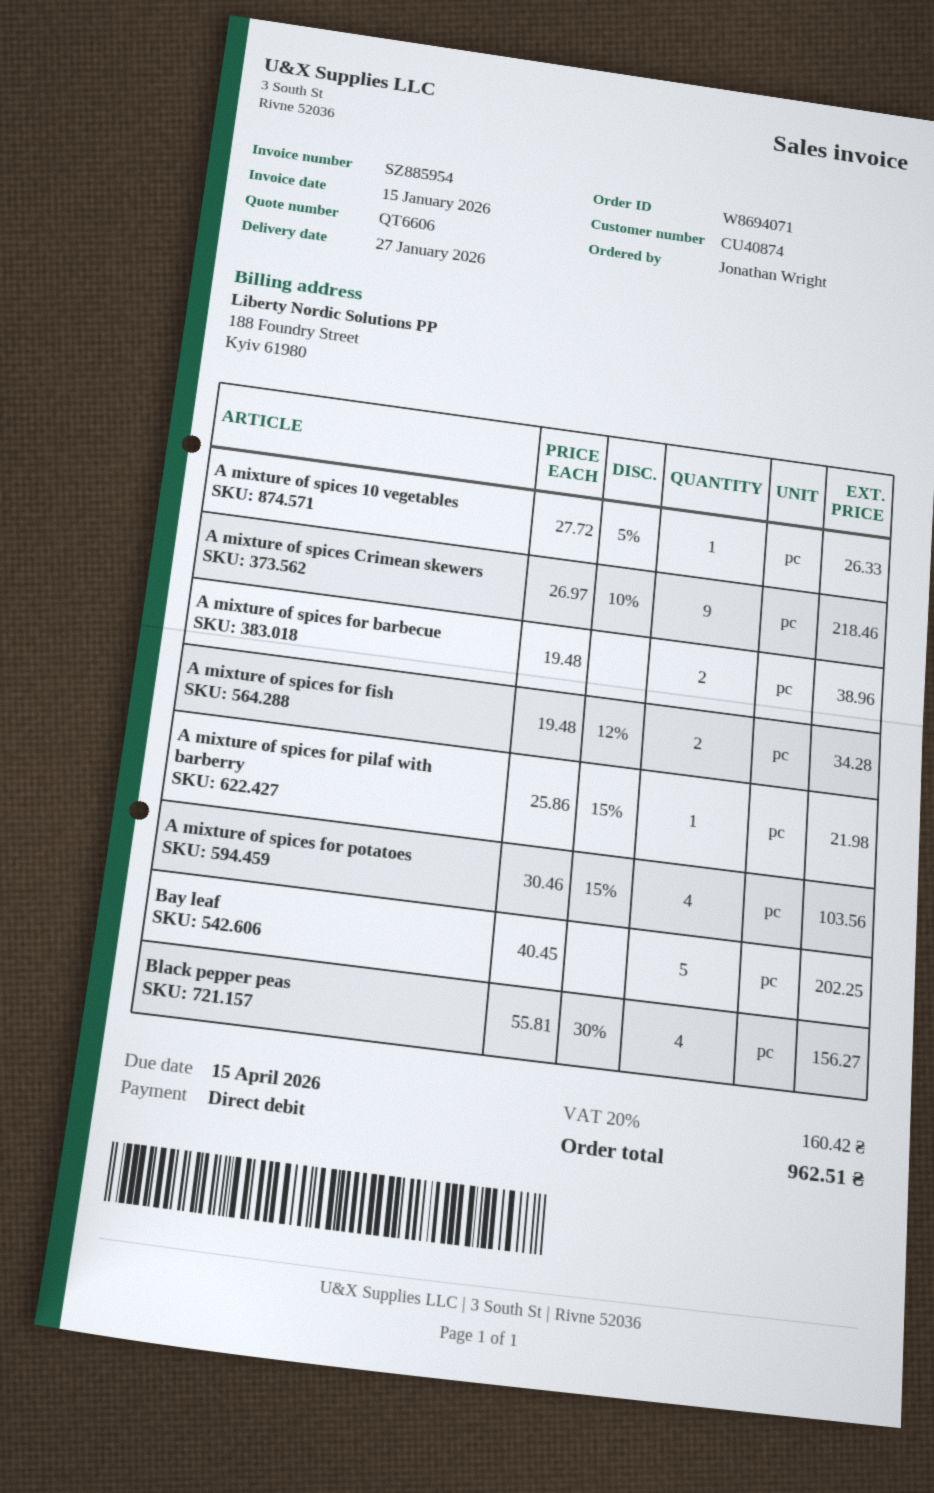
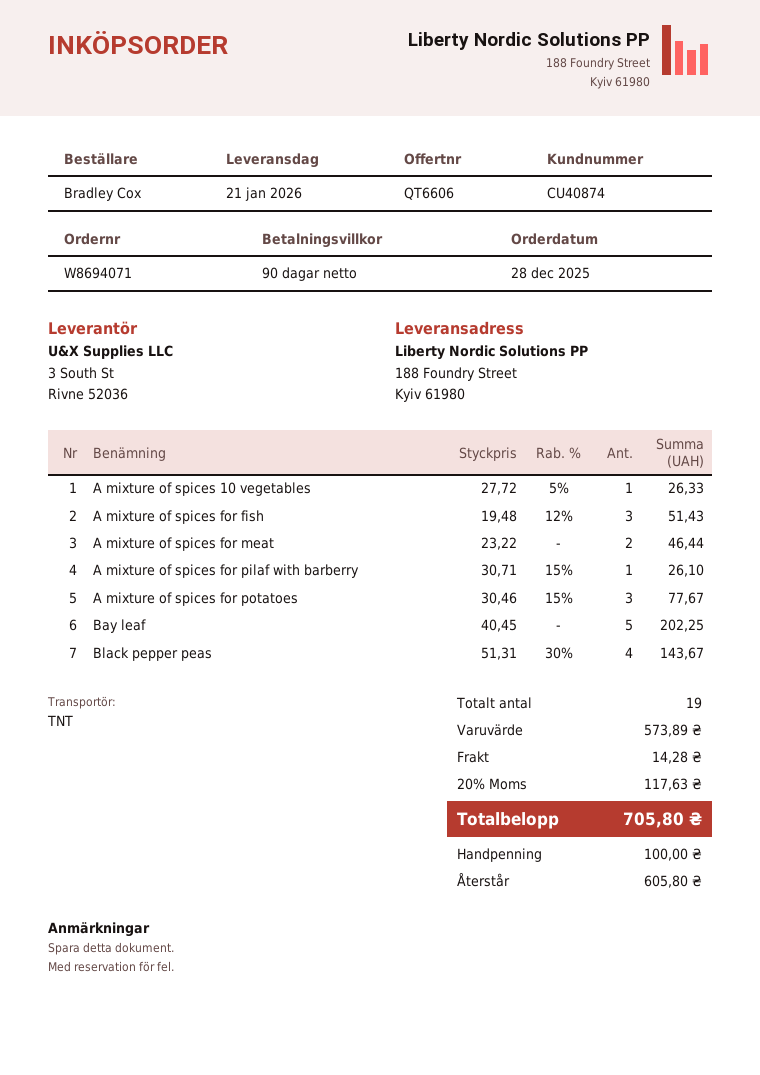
delivery date: 2026-01-27 -> 2026-01-21
ordered by: Jonathan Wright -> Bradley Cox
A mixture of spices Crimean skewers: 9 x 26.97 - 10% = 218.46 -> none
A mixture of spices for barbecue: 2 x 19.48 = 38.96 -> none
A mixture of spices for fish: 2 x 19.48 - 12% = 34.28 -> 3 x 19.48 - 12% = 51.43
A mixture of spices for pilaf with barberry: 1 x 25.86 - 15% = 21.98 -> 1 x 30.71 - 15% = 26.10
A mixture of spices for potatoes: 4 x 30.46 - 15% = 103.56 -> 3 x 30.46 - 15% = 77.67
Black pepper peas: 4 x 55.81 - 30% = 156.27 -> 4 x 51.31 - 30% = 143.67
A mixture of spices for meat: none -> 2 x 23.22 = 46.44
shipping: none -> 14.28
tax: 20% = 160.42 -> 20% = 117.63
total: 962.51 -> 705.80

